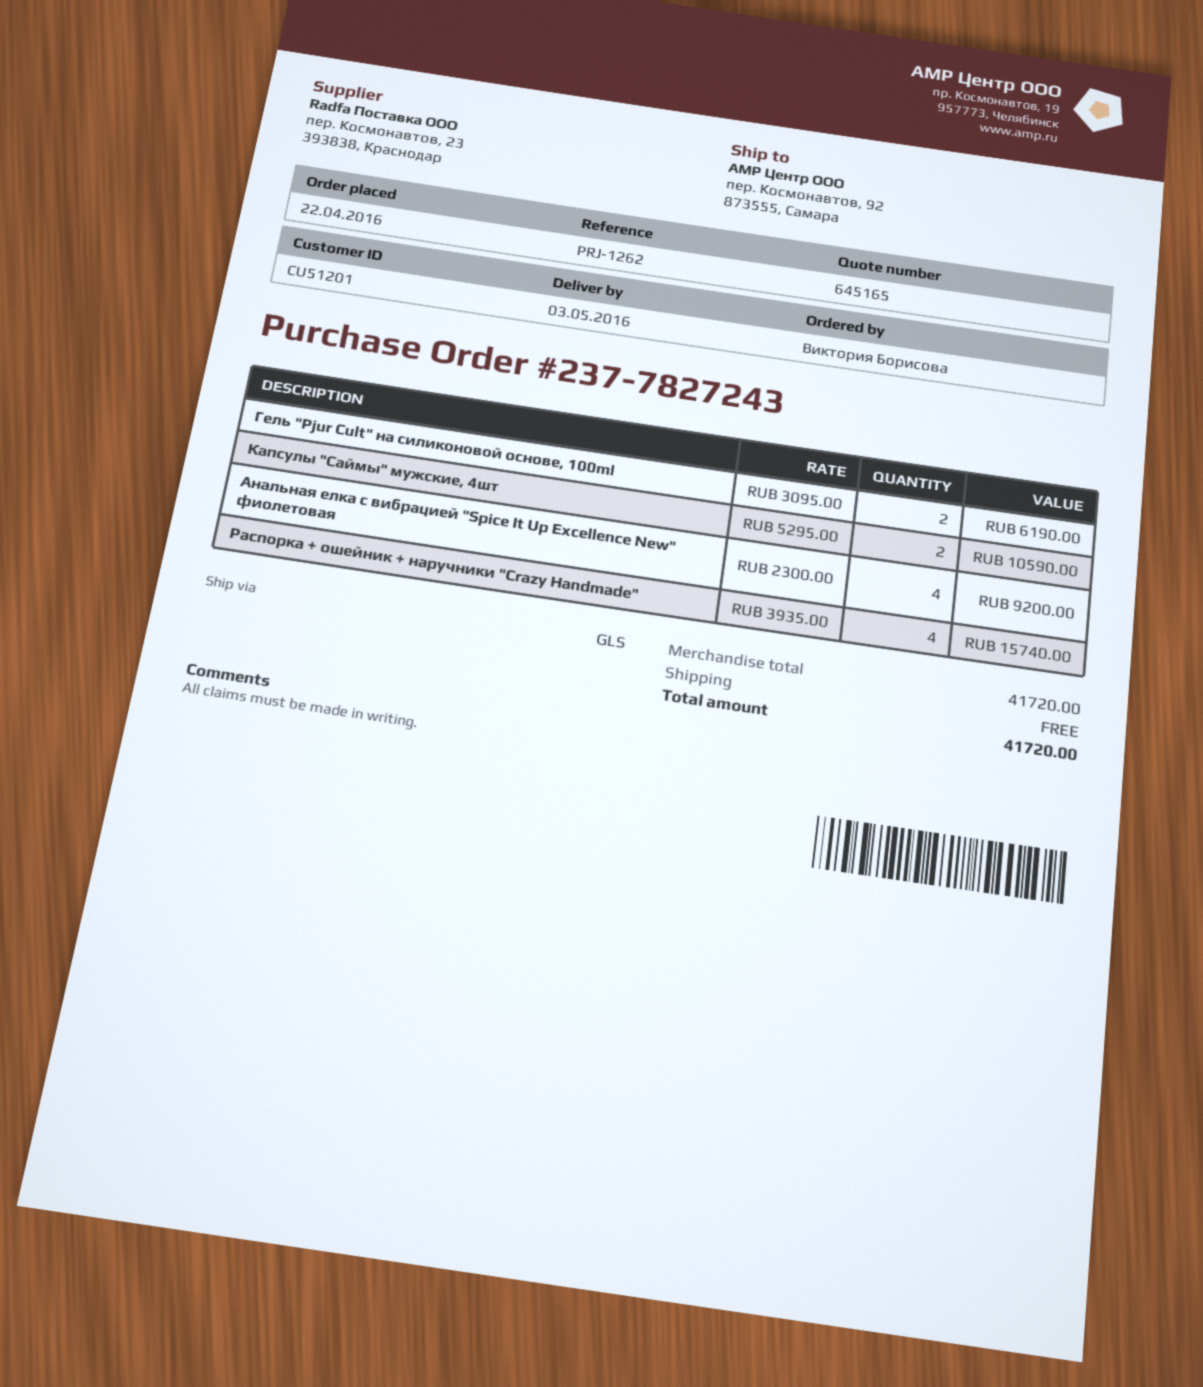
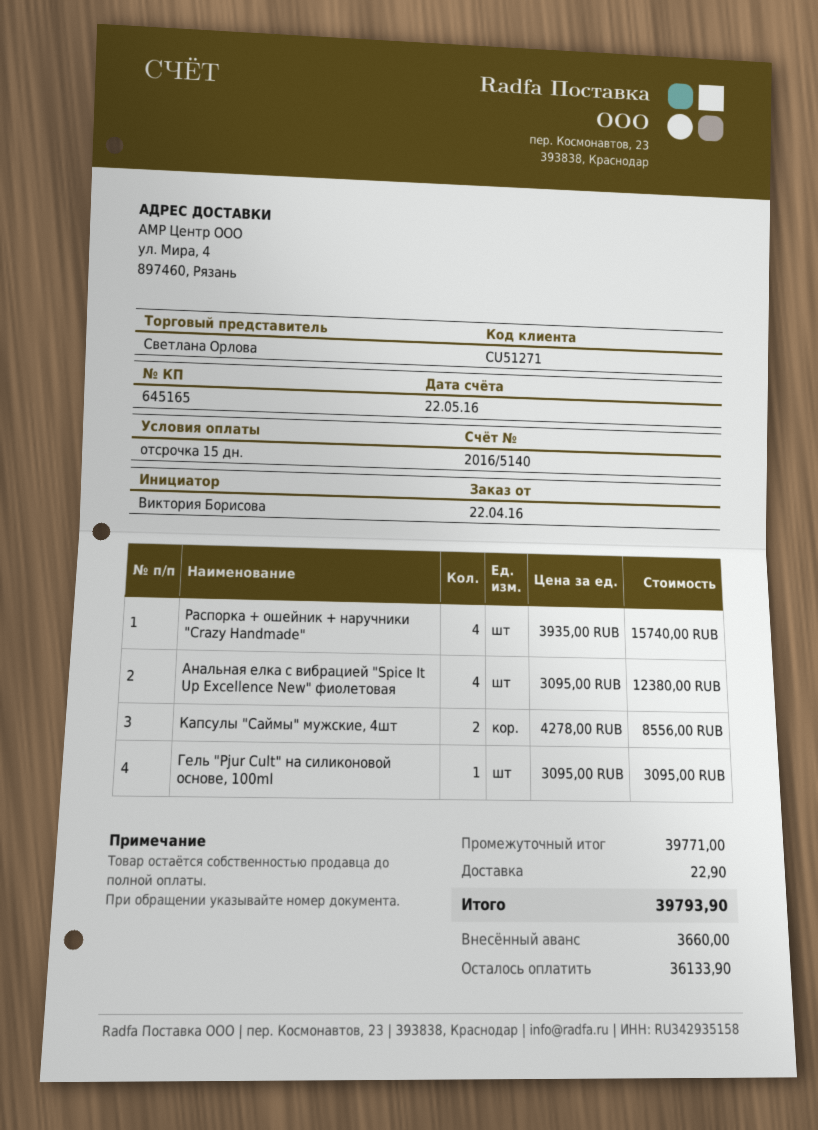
customer number: CU51201 -> CU51271
ship to: пер. Космонавтов, 92, 873555, Самара -> ул. Мира, 4, 897460, Рязань
Гель "Pjur Cult" на силиконовой основе, 100ml: 2 x 3095.00 = 6190.00 -> 1 x 3095.00 = 3095.00
Капсулы "Саймы" мужские, 4шт: 2 x 5295.00 = 10590.00 -> 2 x 4278.00 = 8556.00
Анальная елка с вибрацией "Spice It Up Excellence New" фиолетовая: 4 x 2300.00 = 9200.00 -> 4 x 3095.00 = 12380.00
subtotal: 41720.00 -> 39771.00
shipping: 0.00 -> 22.90
total: 41720.00 -> 39793.90

